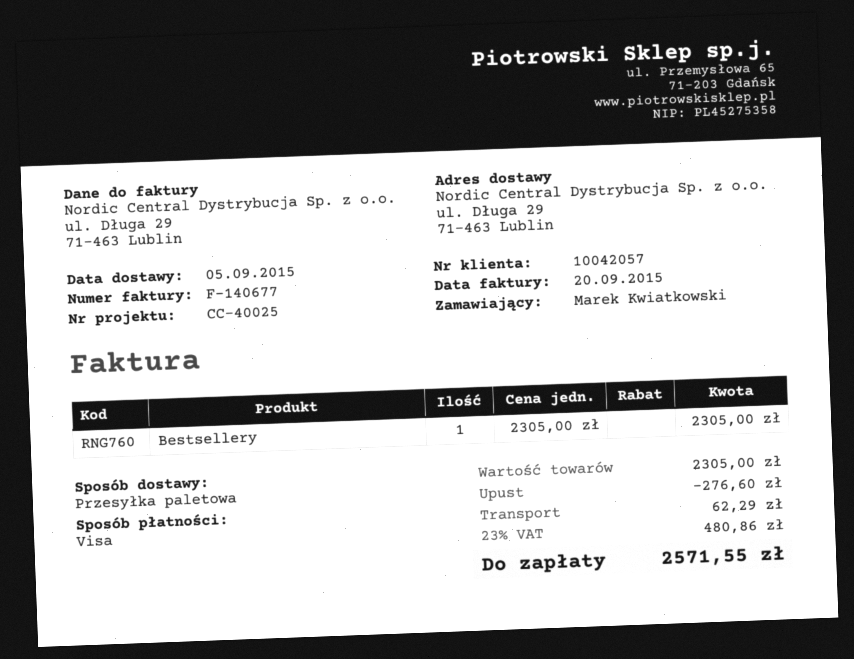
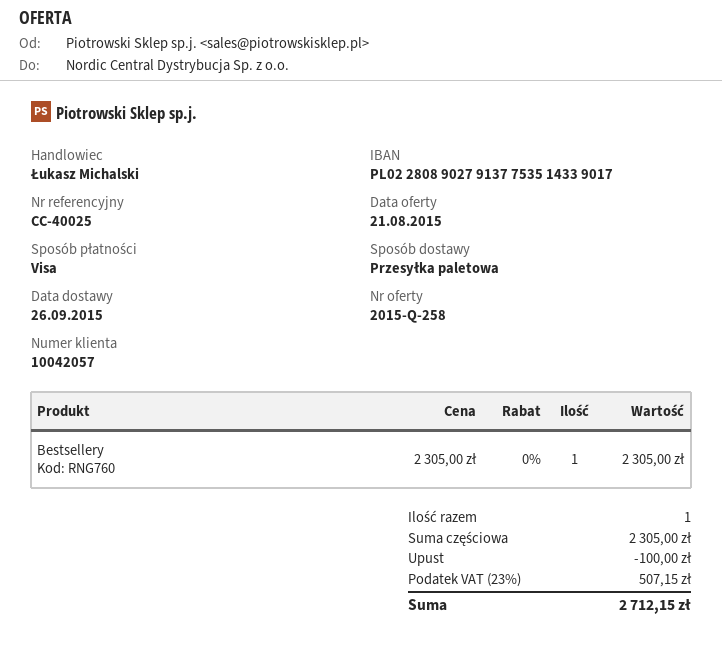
delivery date: 2015-09-05 -> 2015-09-26
discount: 276.60 -> 100.00
shipping: 62.29 -> none
tax: 23% = 480.86 -> 23% = 507.15
total: 2571.55 -> 2712.15

